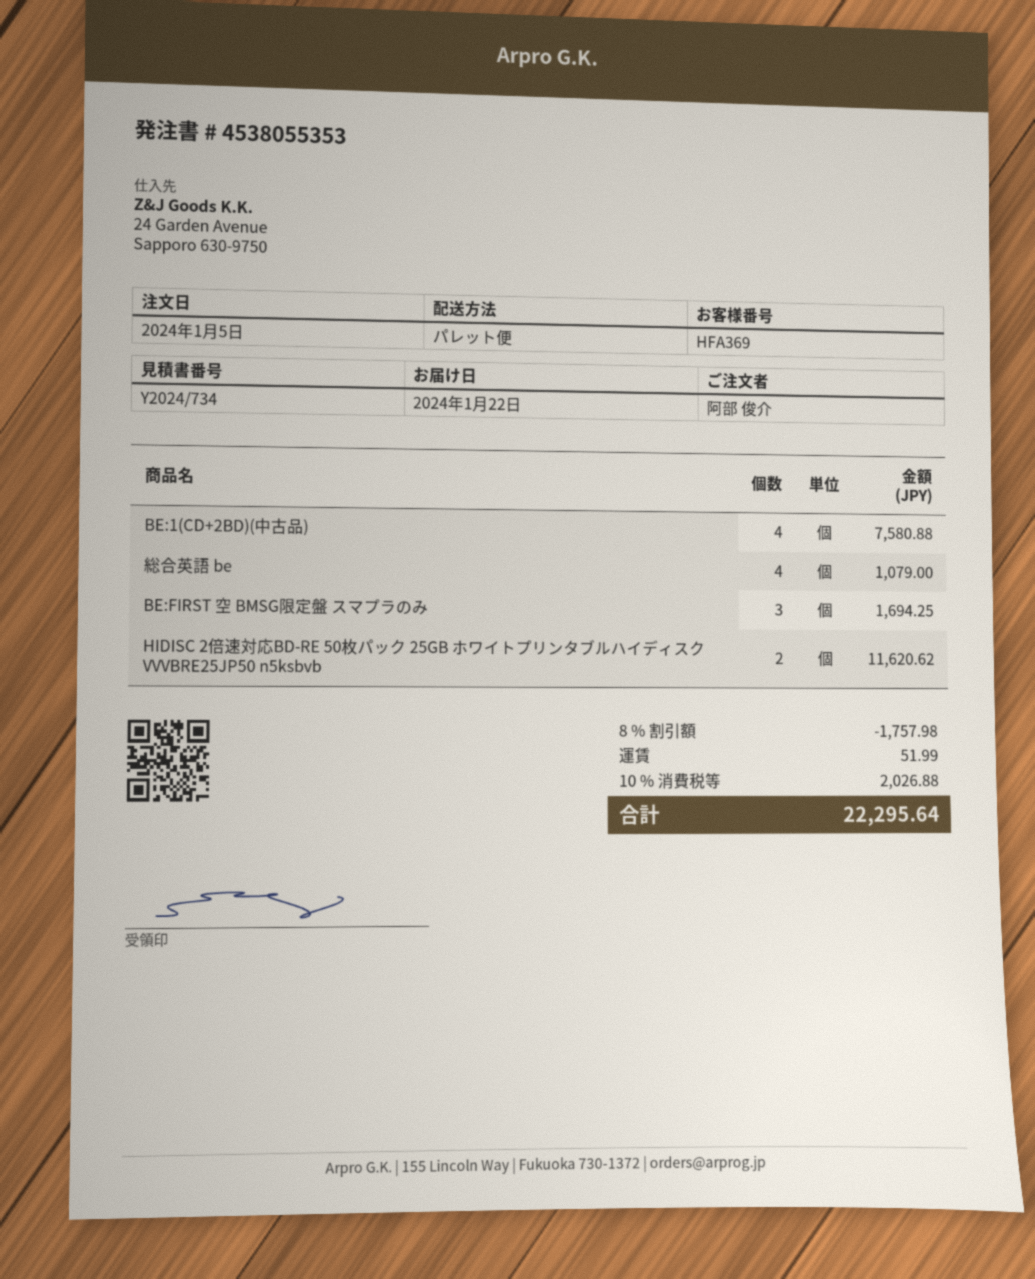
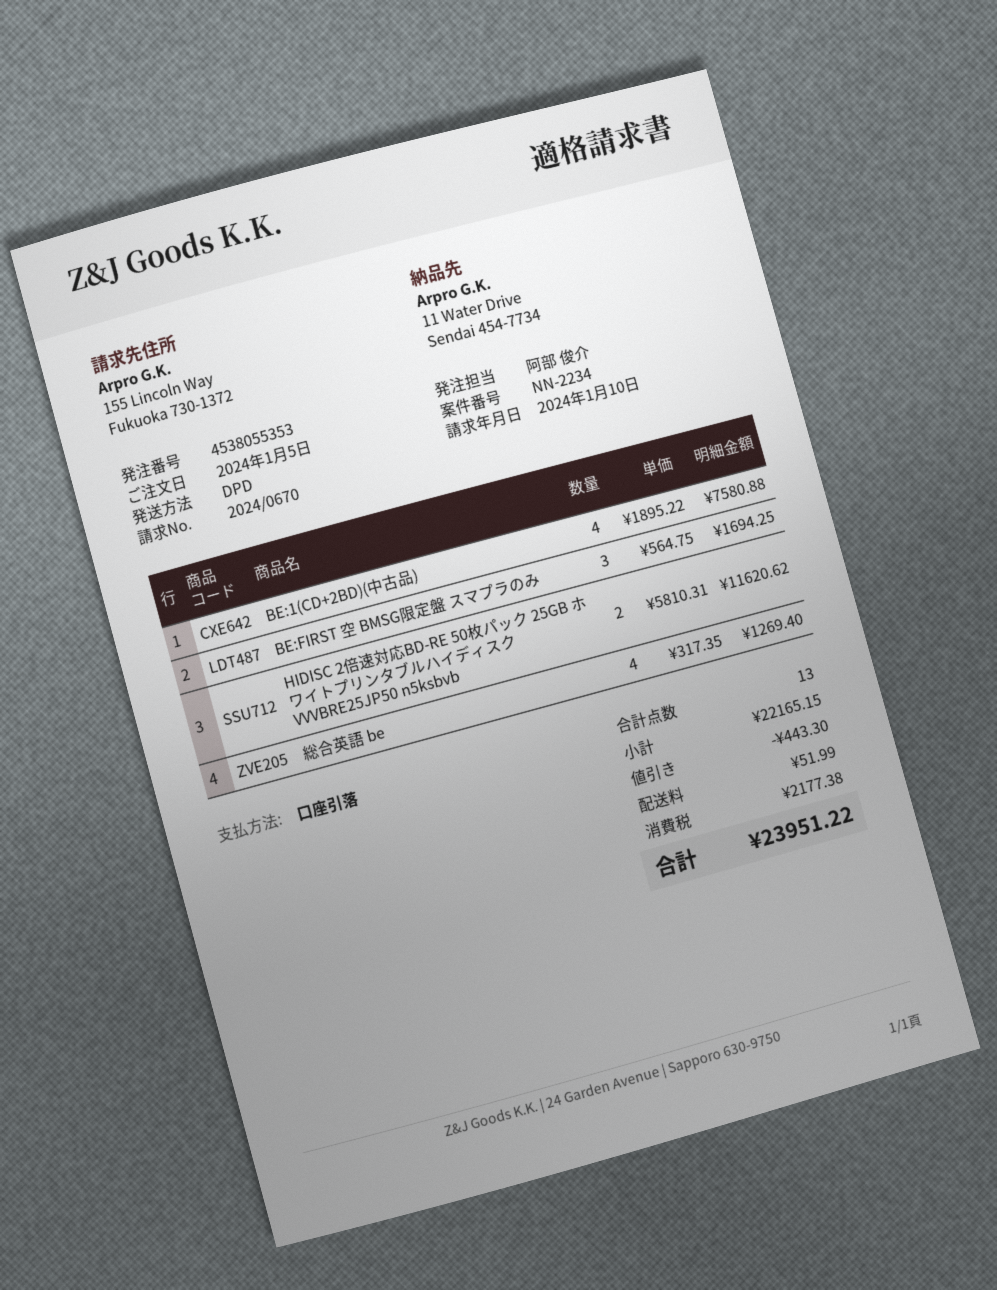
shipping method: pallet freight -> DPD
総合英語 be: 4 for 1079.00 -> 4 for 1269.40
discount: 1757.98 -> 443.30
tax: 2026.88 -> 2177.38
total: 22295.64 -> 23951.22

